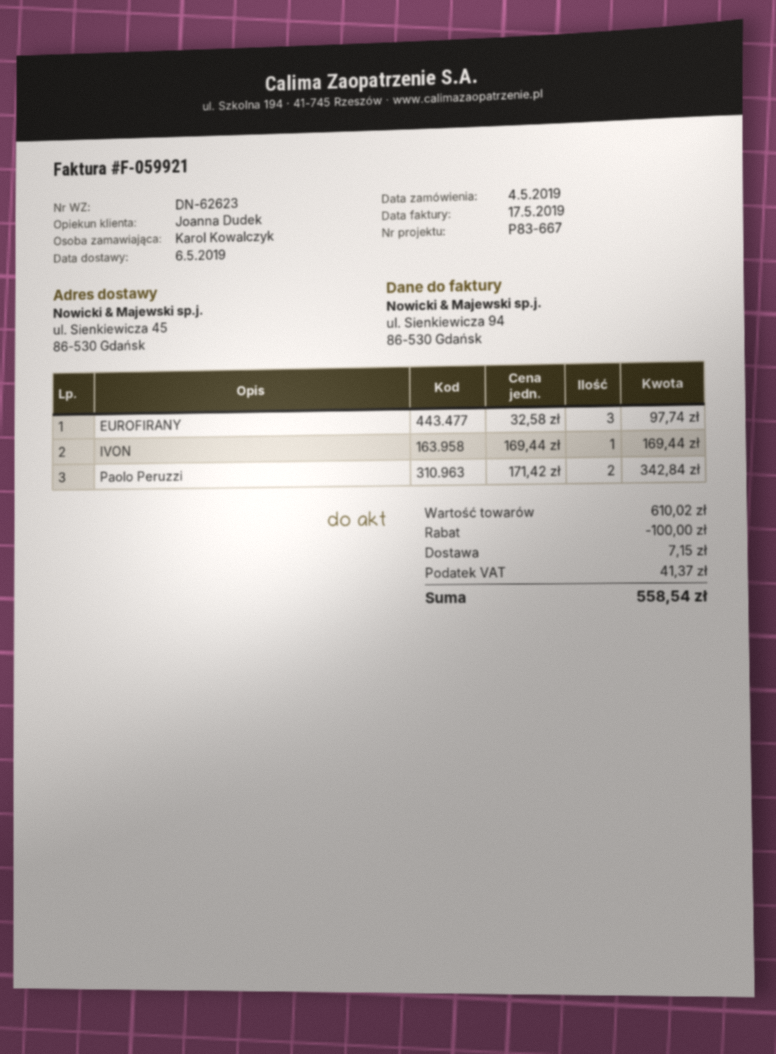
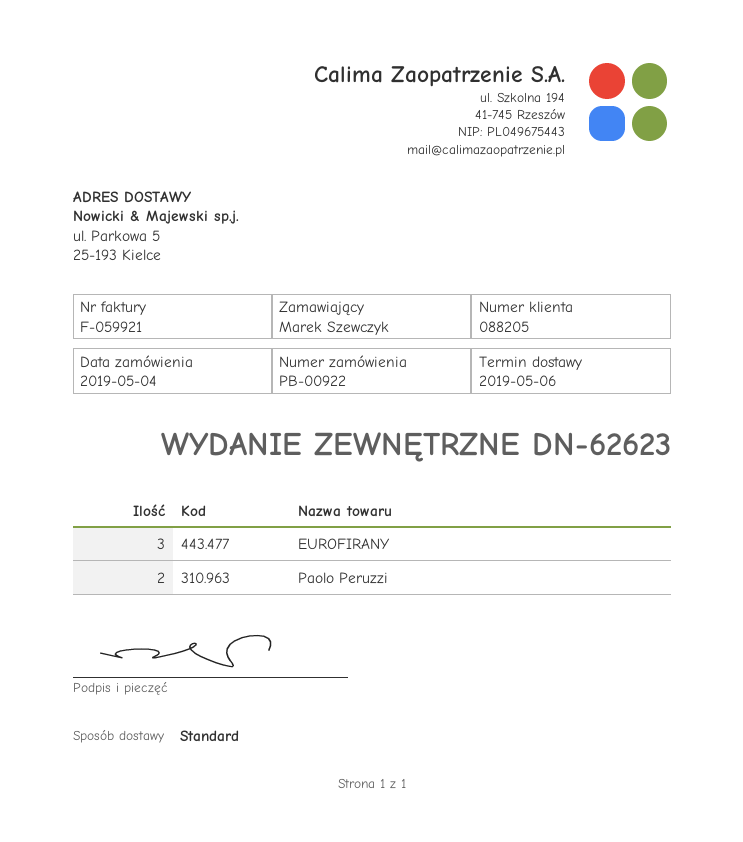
ordered by: Karol Kowalczyk -> Marek Szewczyk
ship to: ul. Sienkiewicza 45, 86-530 Gdańsk -> ul. Parkowa 5, 25-193 Kielce
IVON: 1 -> none

